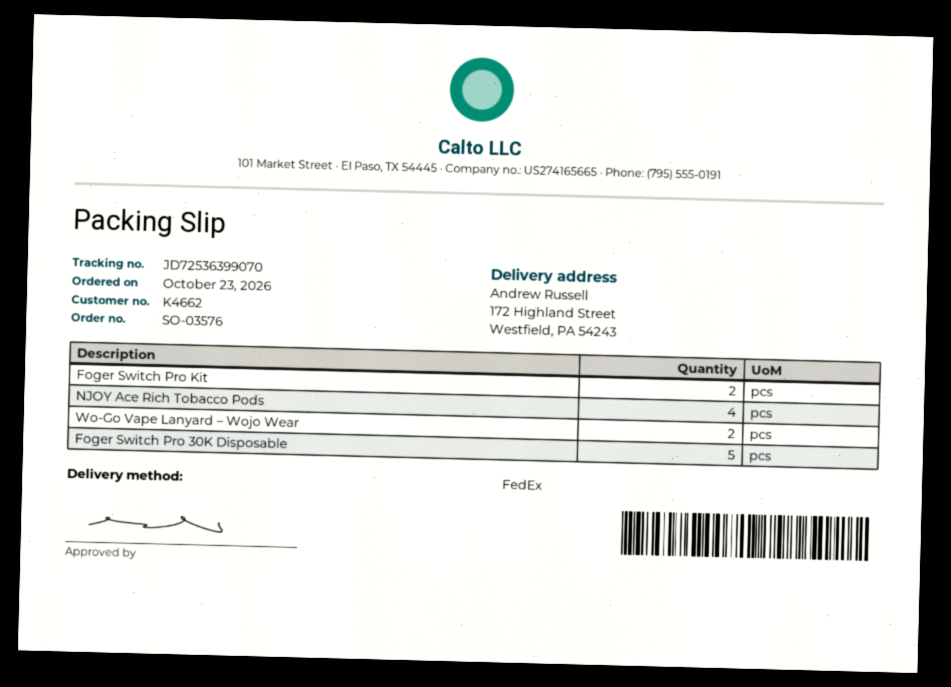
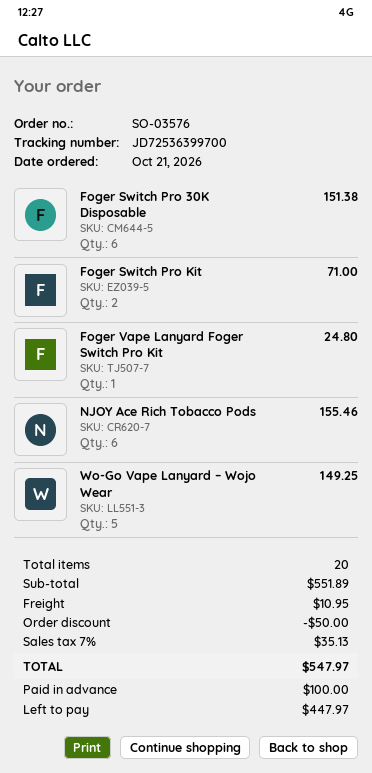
order date: 2026-10-23 -> 2026-10-21
tracking number: JD72536399070 -> JD72536399700
NJOY Ace Rich Tobacco Pods: 4 -> 6
Wo-Go Vape Lanyard – Wojo Wear: 2 -> 5
Foger Switch Pro 30K Disposable: 5 -> 6
Foger Vape Lanyard Foger Switch Pro Kit: none -> 1

